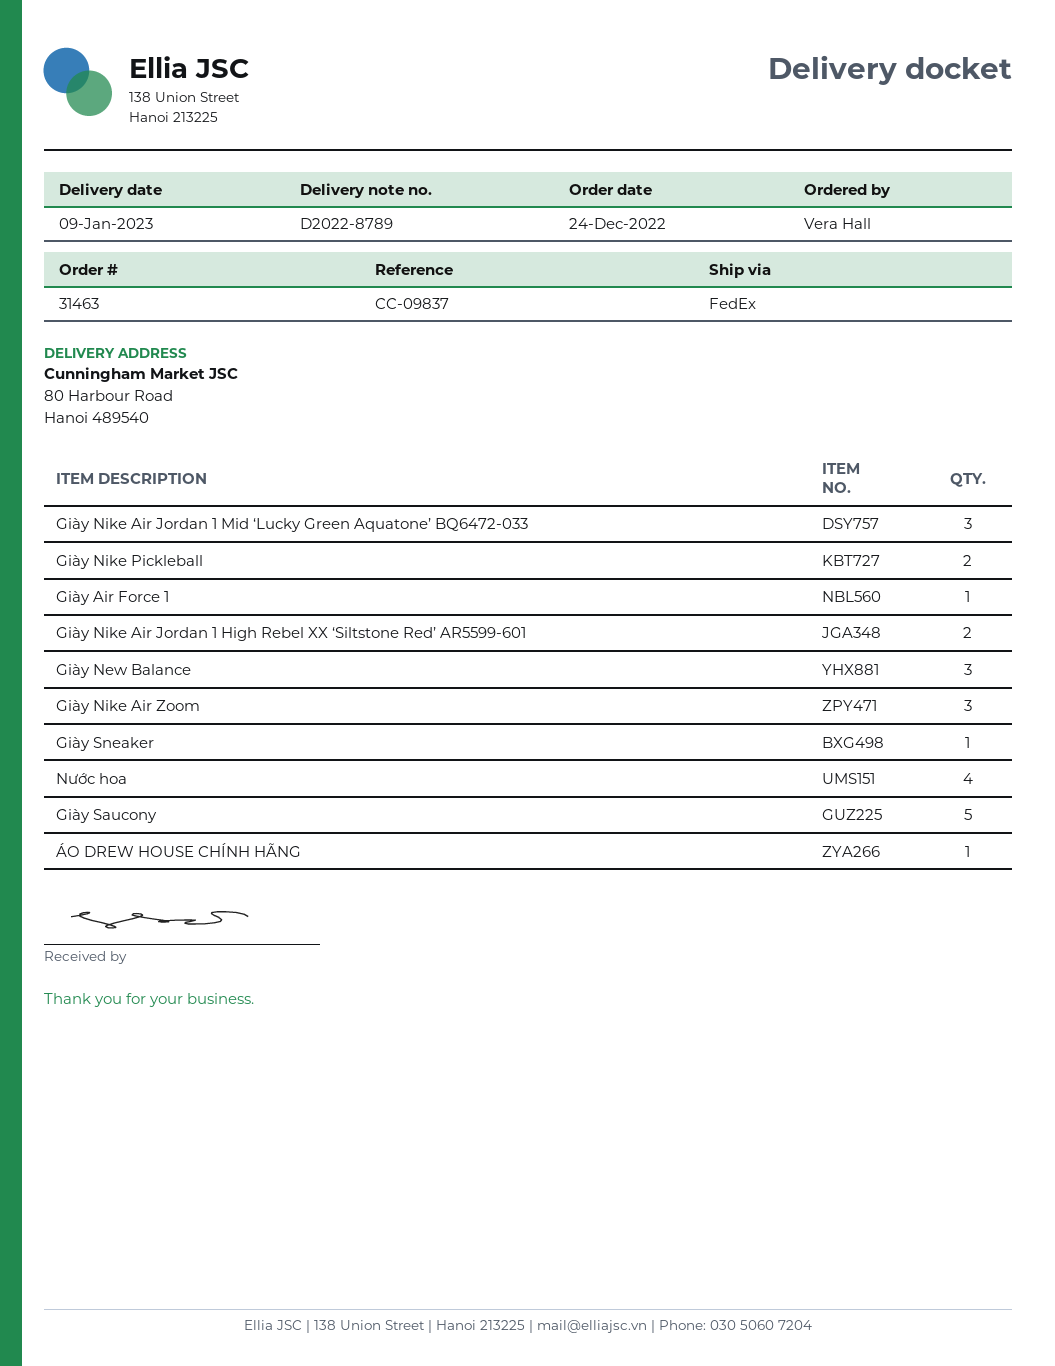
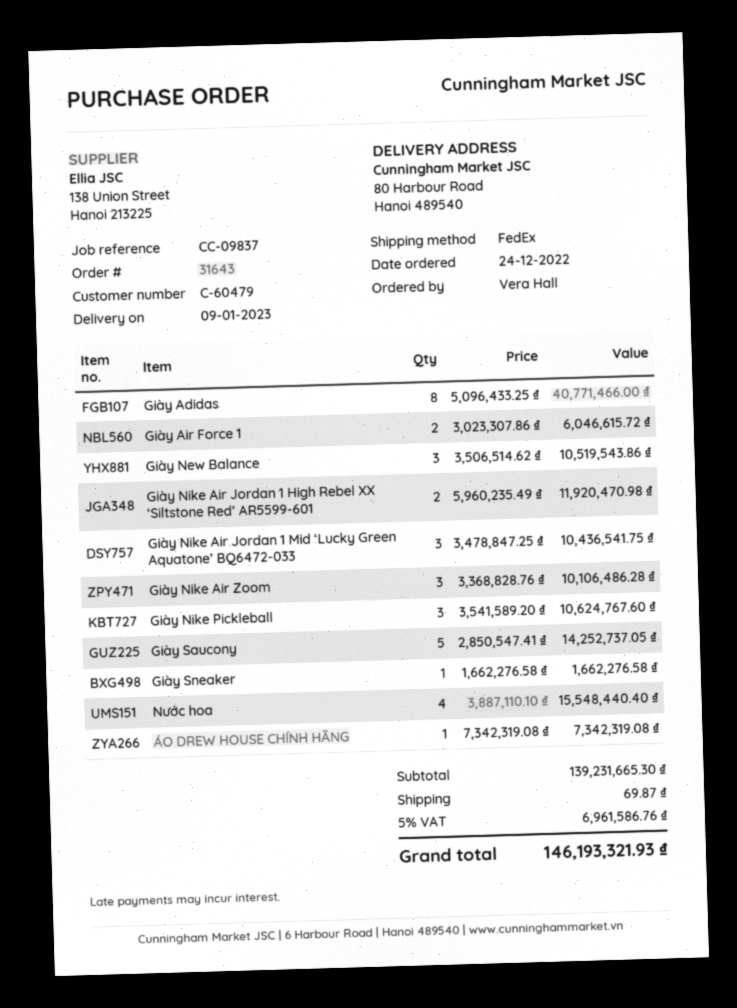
order number: 31463 -> 31643
Giày Nike Pickleball: 2 -> 3
Giày Air Force 1: 1 -> 2
Giày Adidas: none -> 8

